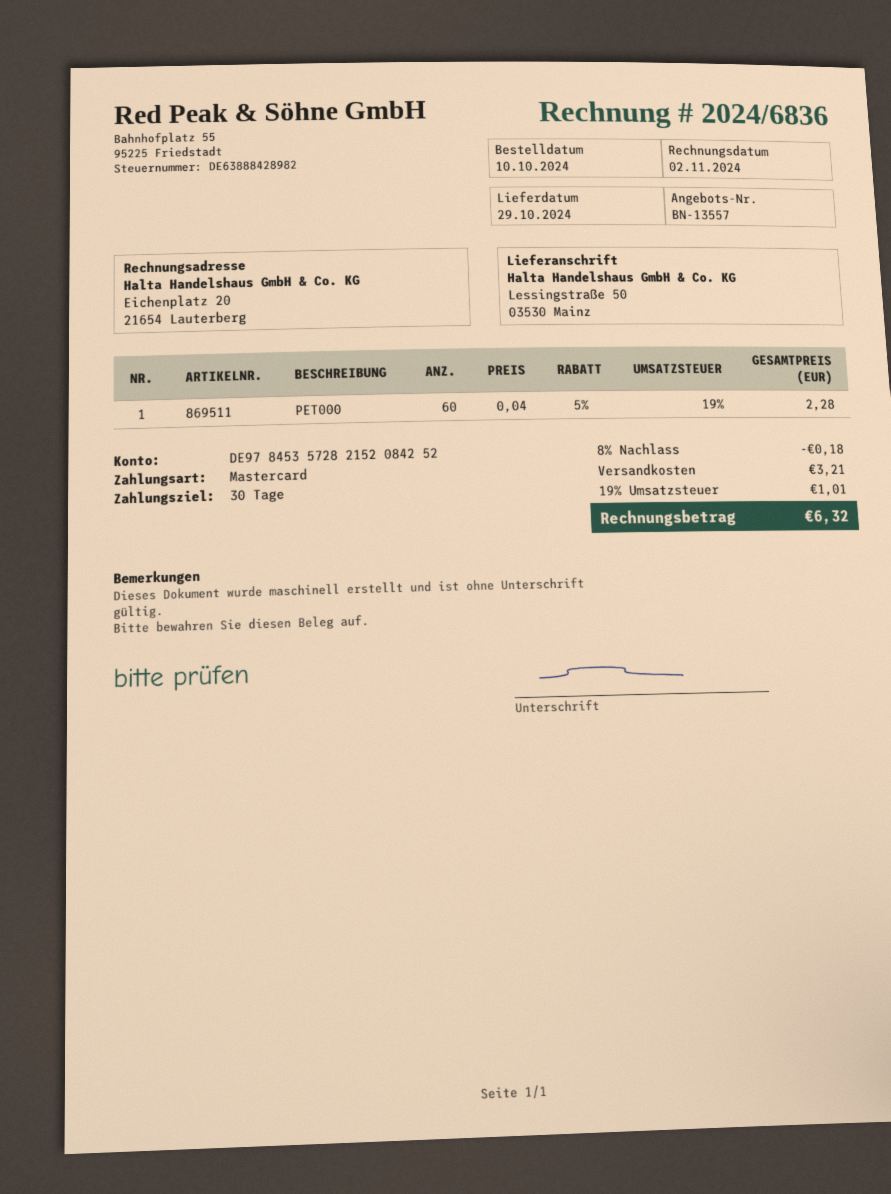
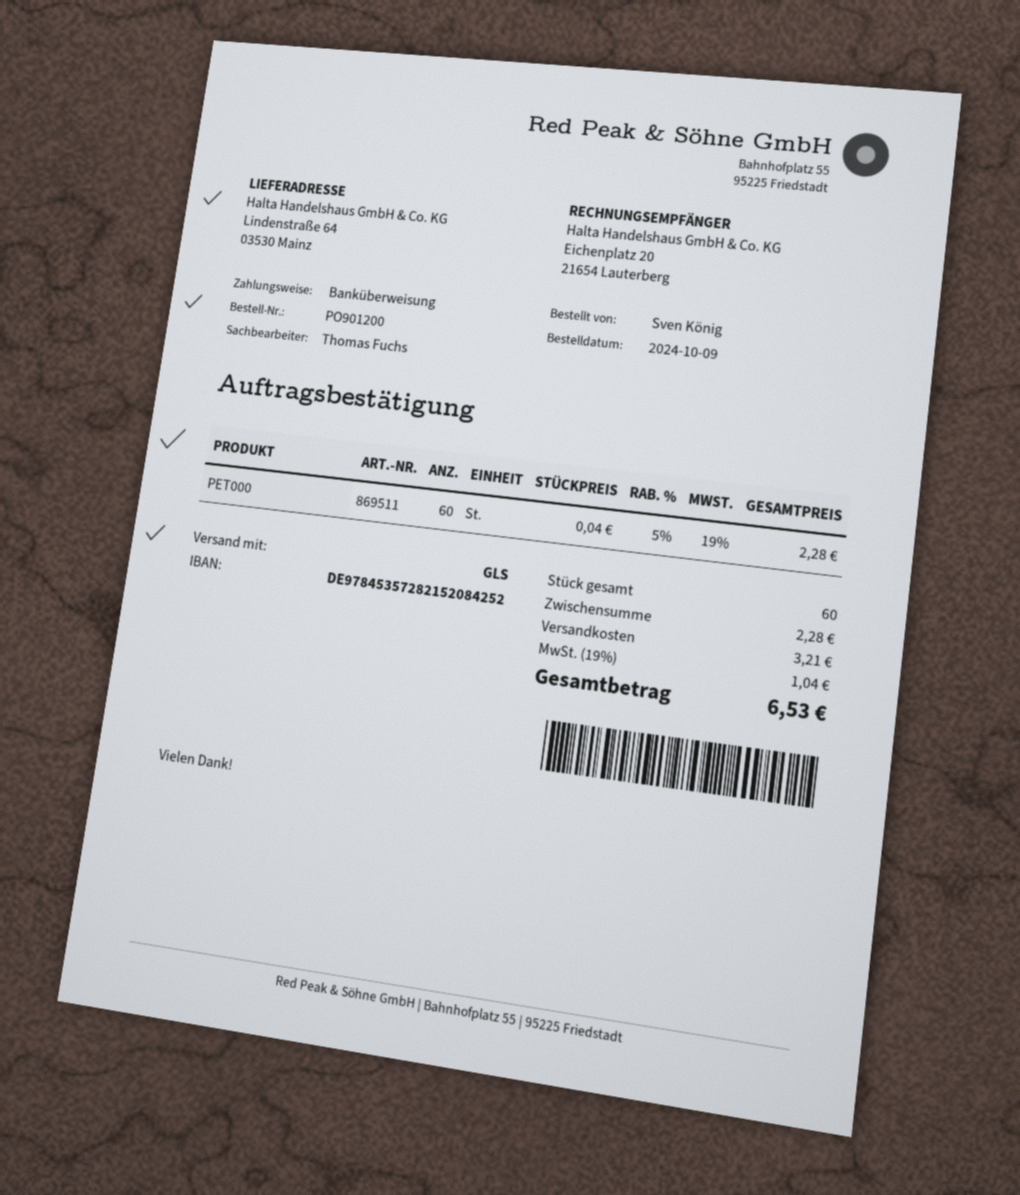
order date: 2024-10-10 -> 2024-10-09
payment method: Mastercard -> bank transfer
ship to: Lessingstraße 50, 03530 Mainz -> Lindenstraße 64, 03530 Mainz
discount: 8% = 0.18 -> none
tax: 19% = 1.01 -> 19% = 1.04
total: 6.32 -> 6.53

